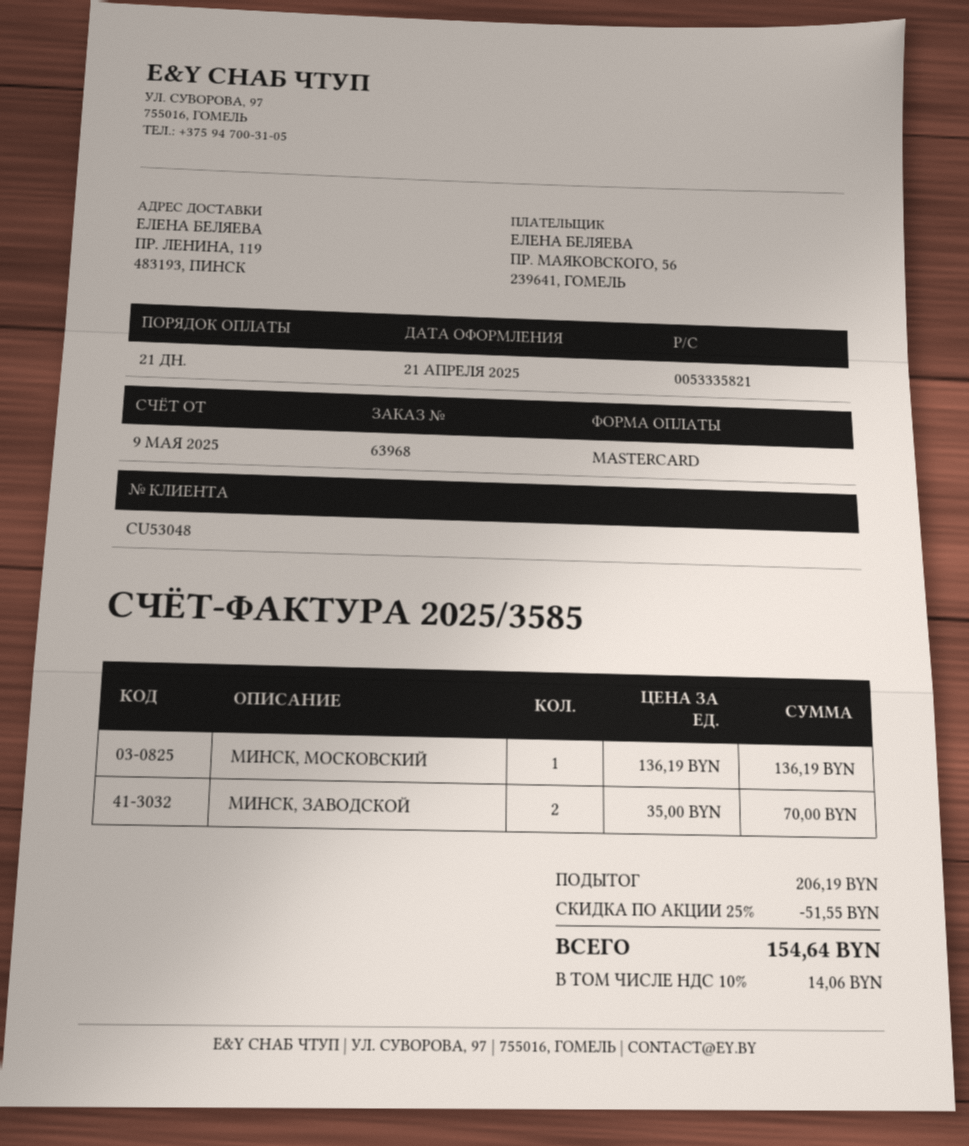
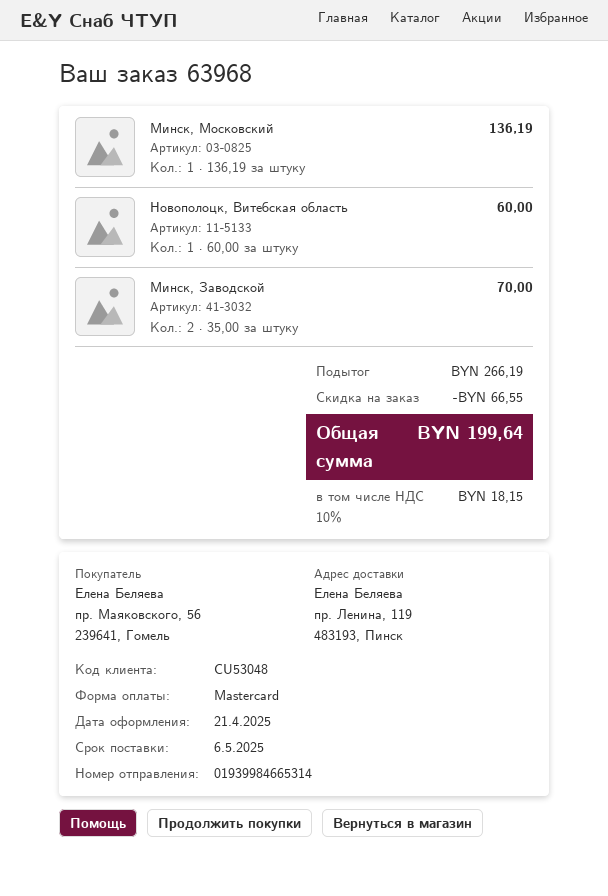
Новополоцк, Витебская область: none -> 1 x 60.00 = 60.00
subtotal: 206.19 -> 266.19
discount: 51.55 -> 66.55
tax: 10% = 14.06 -> 10% = 18.15
total: 154.64 -> 199.64

